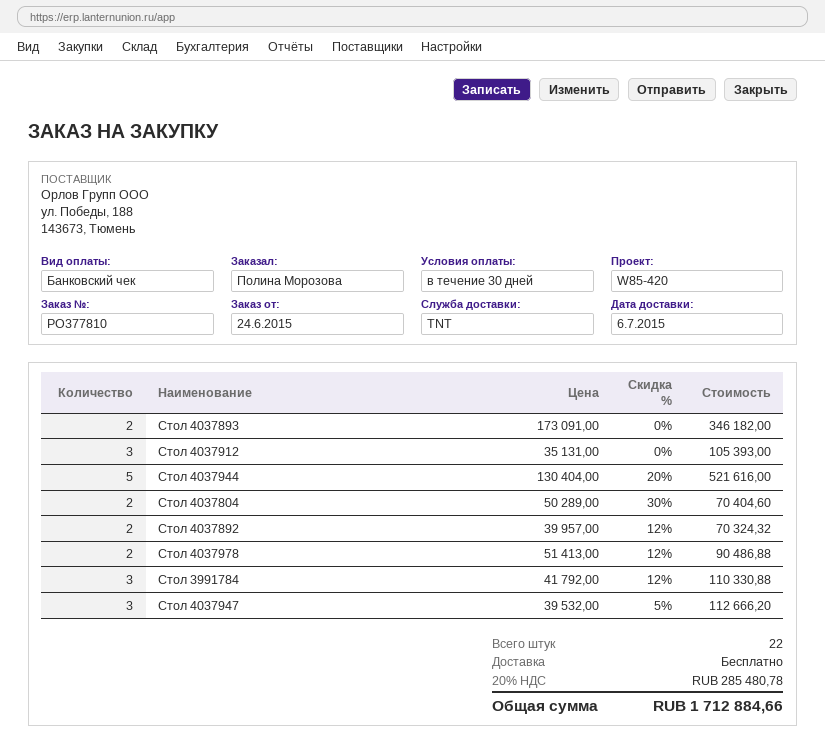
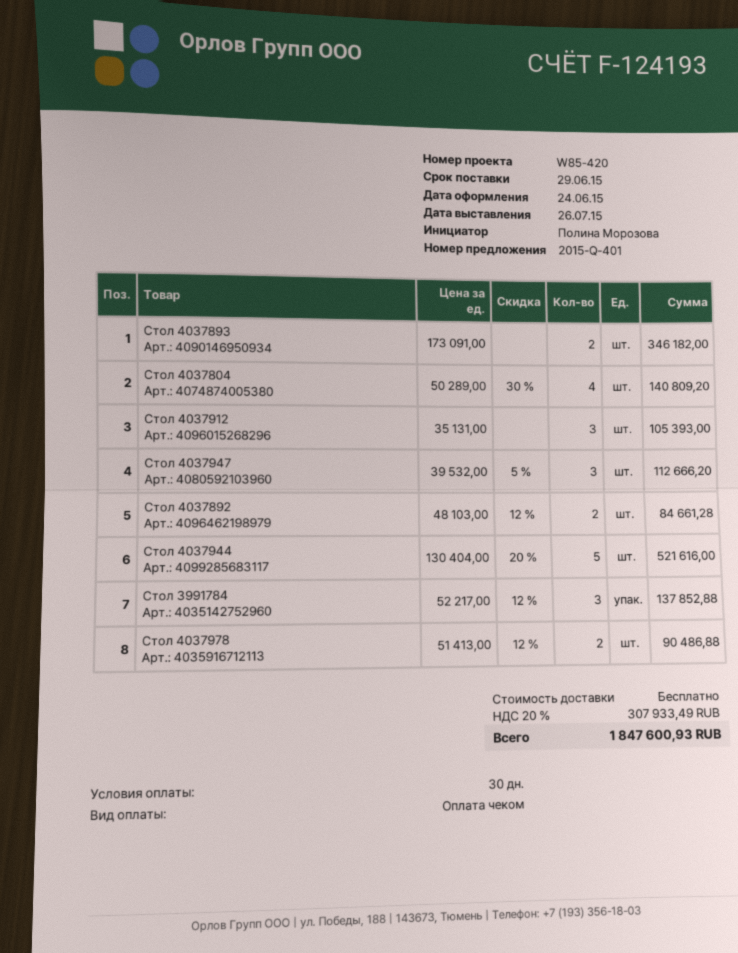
delivery date: 2015-07-06 -> 2015-06-29
Стол 4037804: 2 x 50289.00 - 30% = 70404.60 -> 4 x 50289.00 - 30% = 140809.20
Стол 4037892: 2 x 39957.00 - 12% = 70324.32 -> 2 x 48103.00 - 12% = 84661.28
Стол 3991784: 3 x 41792.00 - 12% = 110330.88 -> 3 x 52217.00 - 12% = 137852.88
tax: 20% = 285480.78 -> 20% = 307933.49
total: 1712884.66 -> 1847600.93

